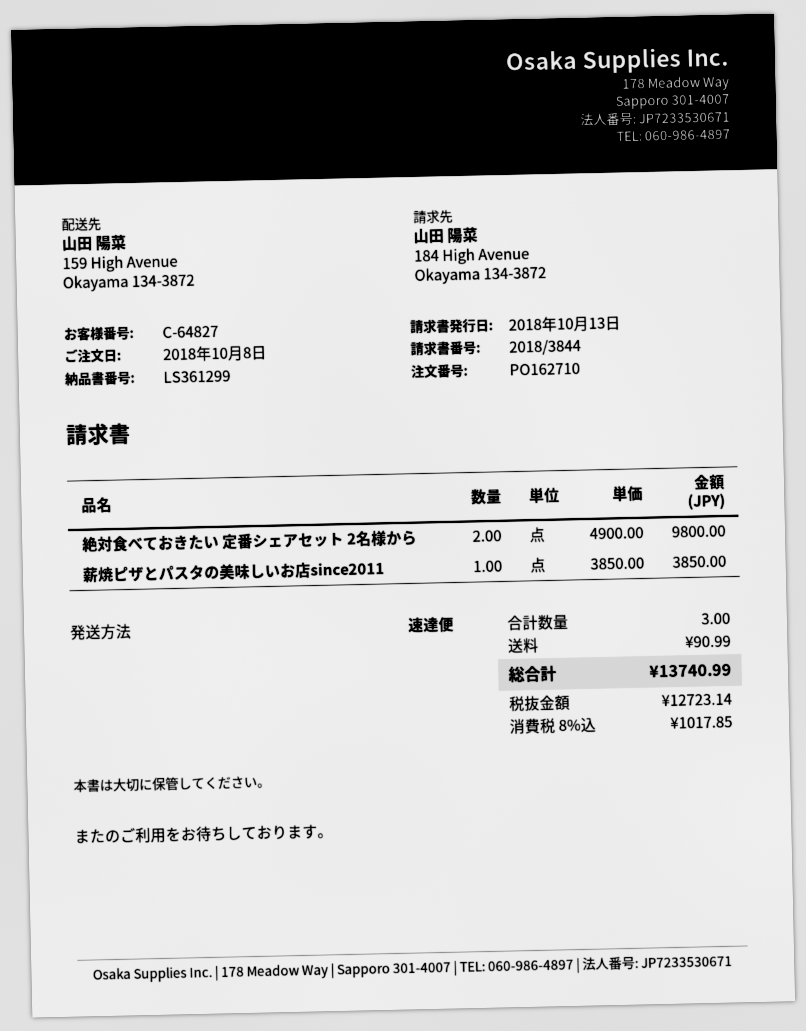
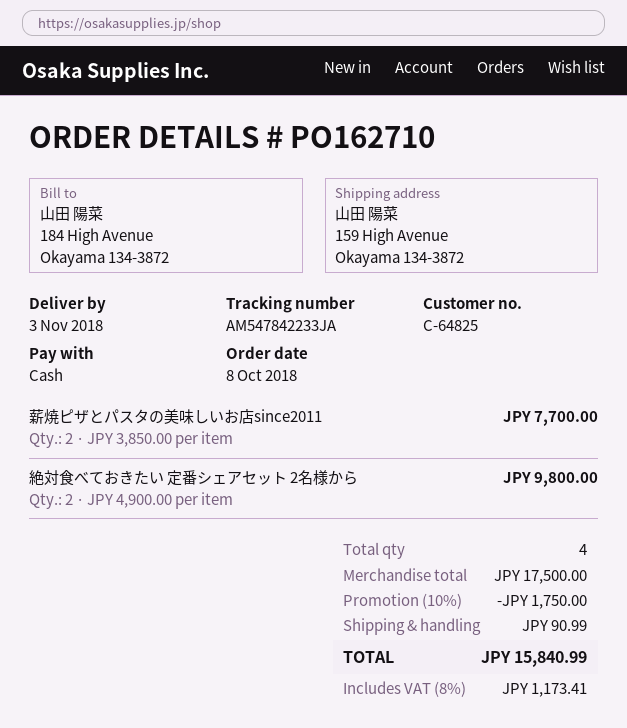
customer number: C-64827 -> C-64825
薪焼ピザとパスタの美味しいお店since2011: 1 x 3850.00 = 3850.00 -> 2 x 3850.00 = 7700.00
total quantity: 3 -> 4
discount: none -> 10% = 1750.00
tax: 8% = 1017.85 -> 8% = 1173.41
total: 13740.99 -> 15840.99

